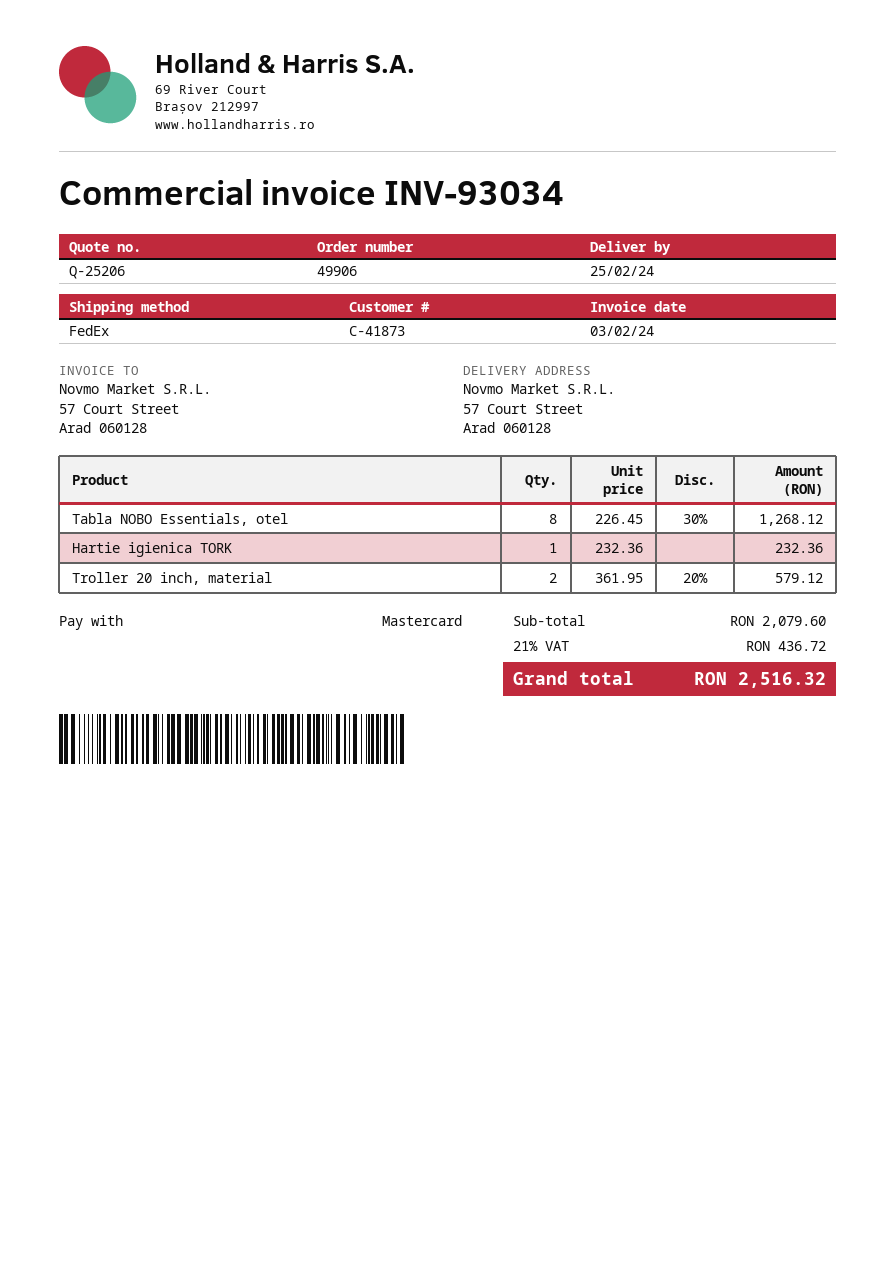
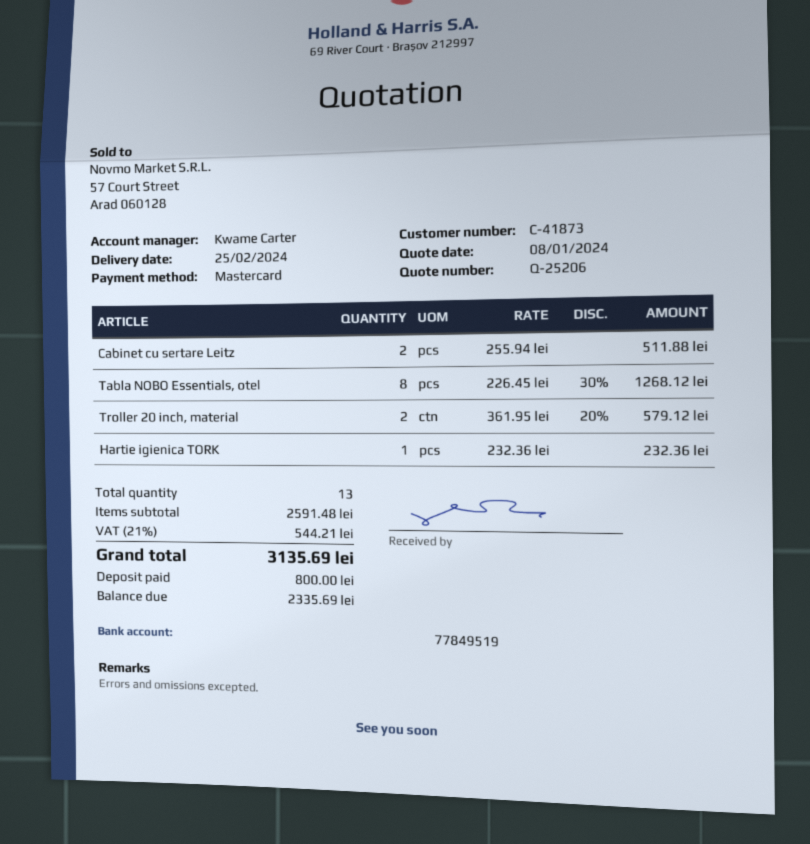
Cabinet cu sertare Leitz: none -> 2 x 255.94 = 511.88
subtotal: 2079.60 -> 2591.48
tax: 21% = 436.72 -> 21% = 544.21
total: 2516.32 -> 3135.69

